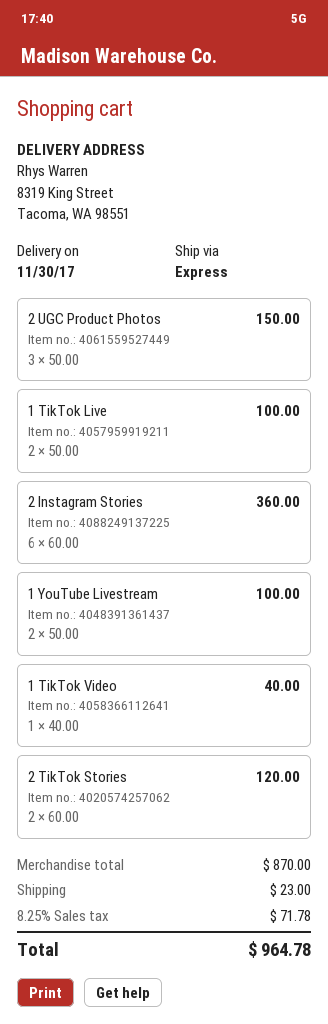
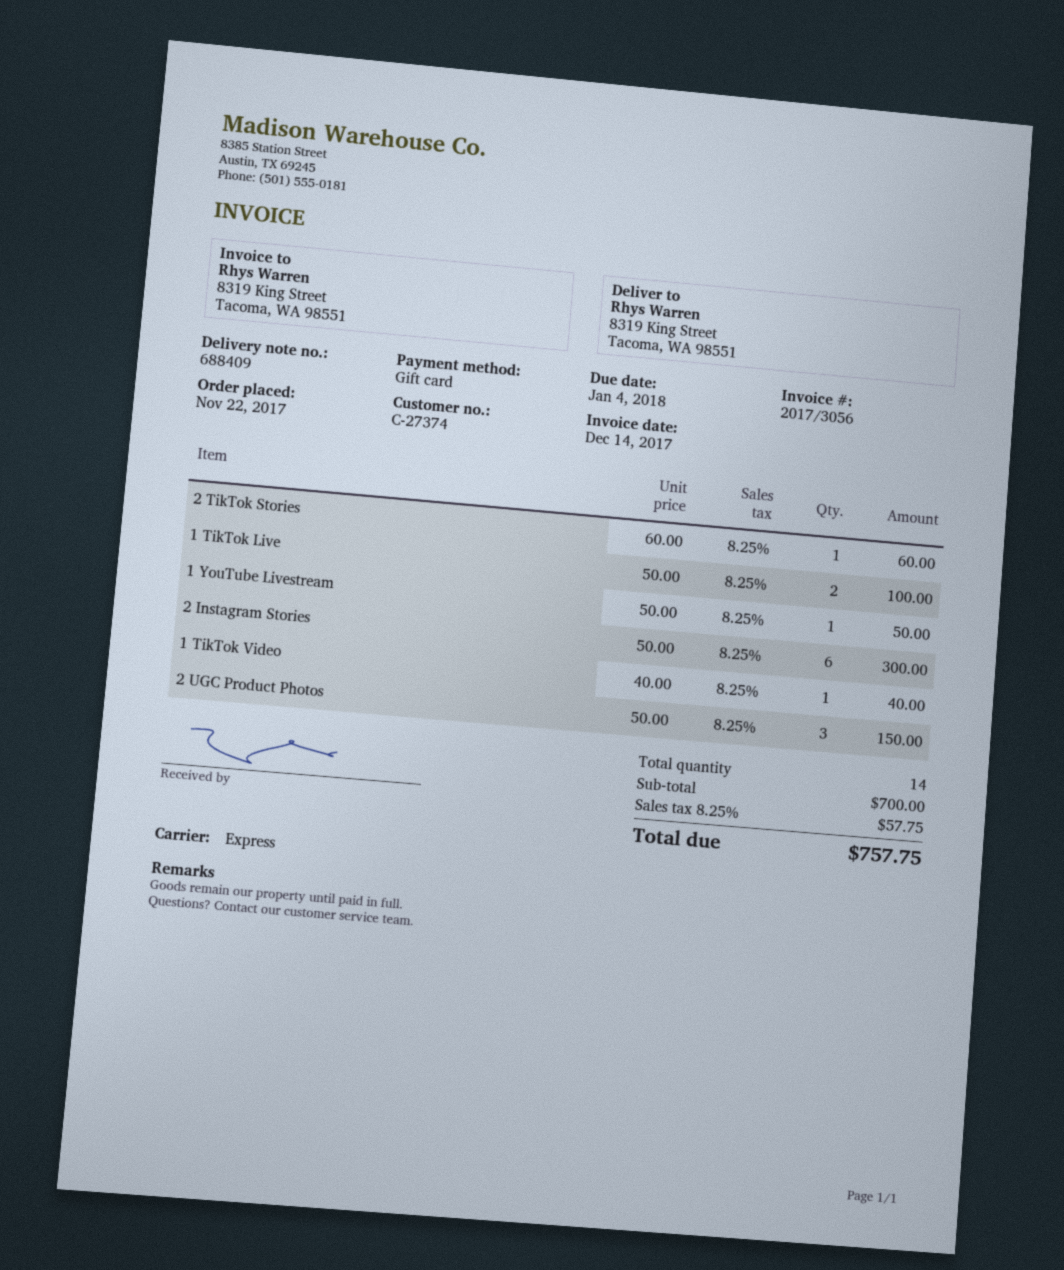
2 Instagram Stories: 6 x 60.00 = 360.00 -> 6 x 50.00 = 300.00
1 YouTube Livestream: 2 x 50.00 = 100.00 -> 1 x 50.00 = 50.00
2 TikTok Stories: 2 x 60.00 = 120.00 -> 1 x 60.00 = 60.00
subtotal: 870.00 -> 700.00
shipping: 23.00 -> none
tax: 8.25% = 71.78 -> 8.25% = 57.75
total: 964.78 -> 757.75

